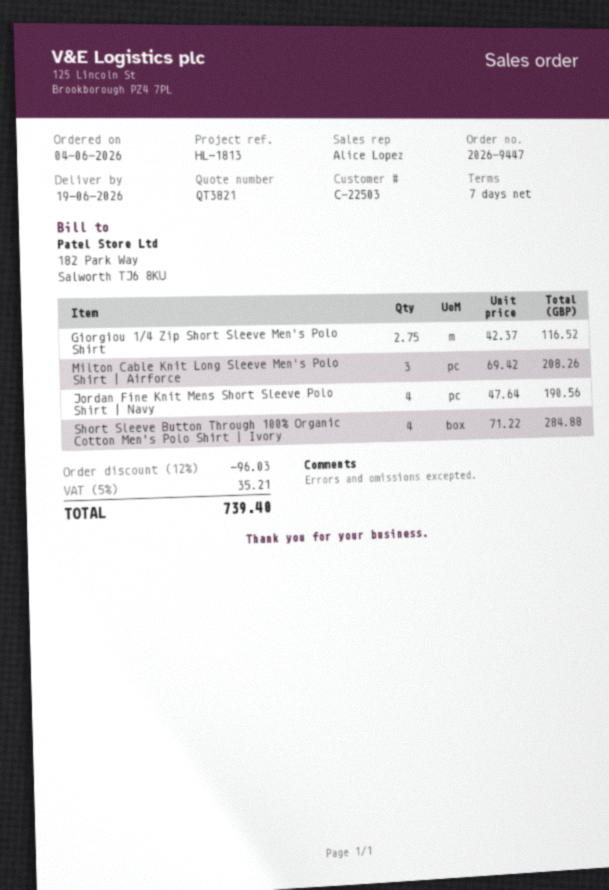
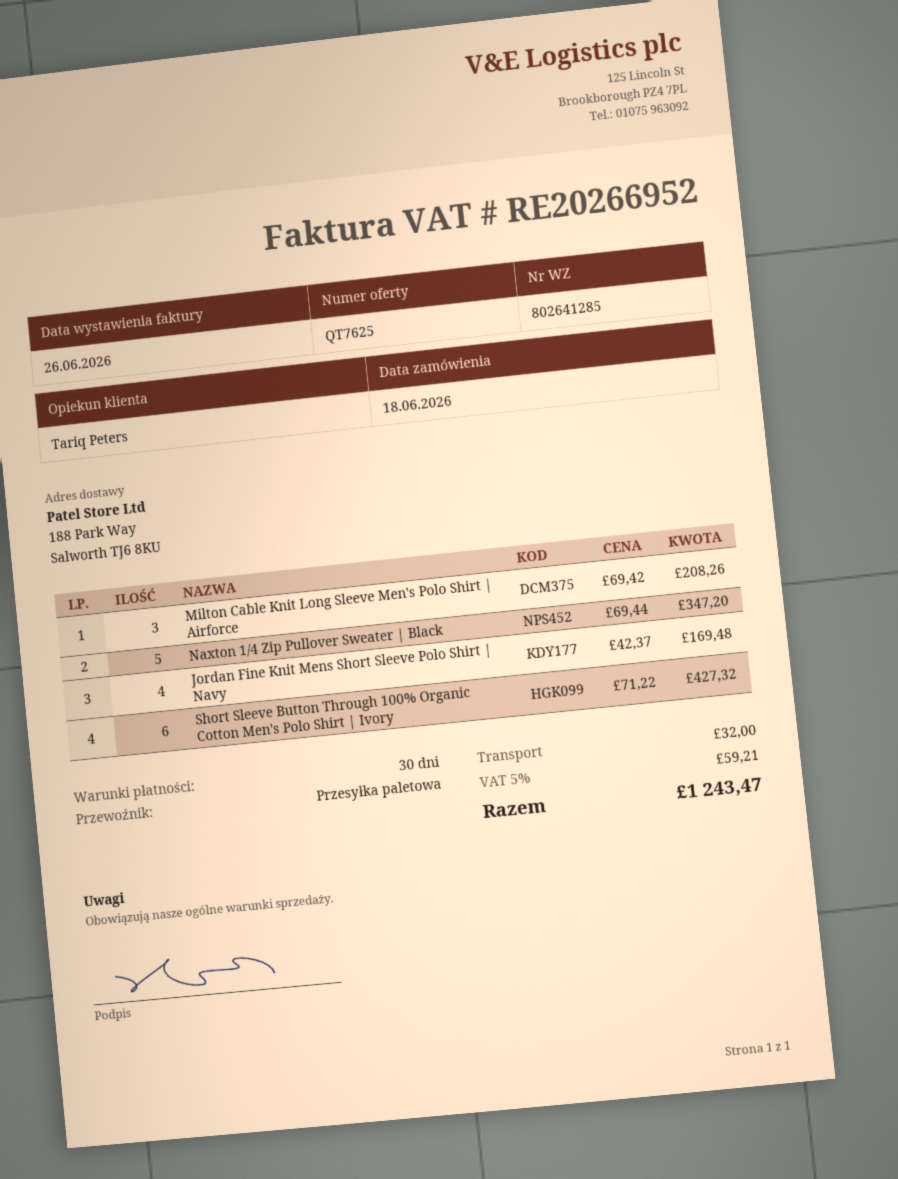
quote number: QT3821 -> QT7625
order date: 2026-06-04 -> 2026-06-18
payment terms: 7 days -> 30 days
sales rep: Alice Lopez -> Tariq Peters
Giorgiou 1/4 Zip Short Sleeve Men's Polo Shirt: 2.75 x 42.37 = 116.52 -> none
Jordan Fine Knit Mens Short Sleeve Polo Shirt | Navy: 4 x 47.64 = 190.56 -> 4 x 42.37 = 169.48
Short Sleeve Button Through 100% Organic Cotton Men's Polo Shirt | Ivory: 4 x 71.22 = 284.88 -> 6 x 71.22 = 427.32
Naxton 1/4 Zip Pullover Sweater | Black: none -> 5 x 69.44 = 347.20
discount: 12% = 96.03 -> none
shipping: none -> 32.00
tax: 5% = 35.21 -> 5% = 59.21
total: 739.40 -> 1243.47

